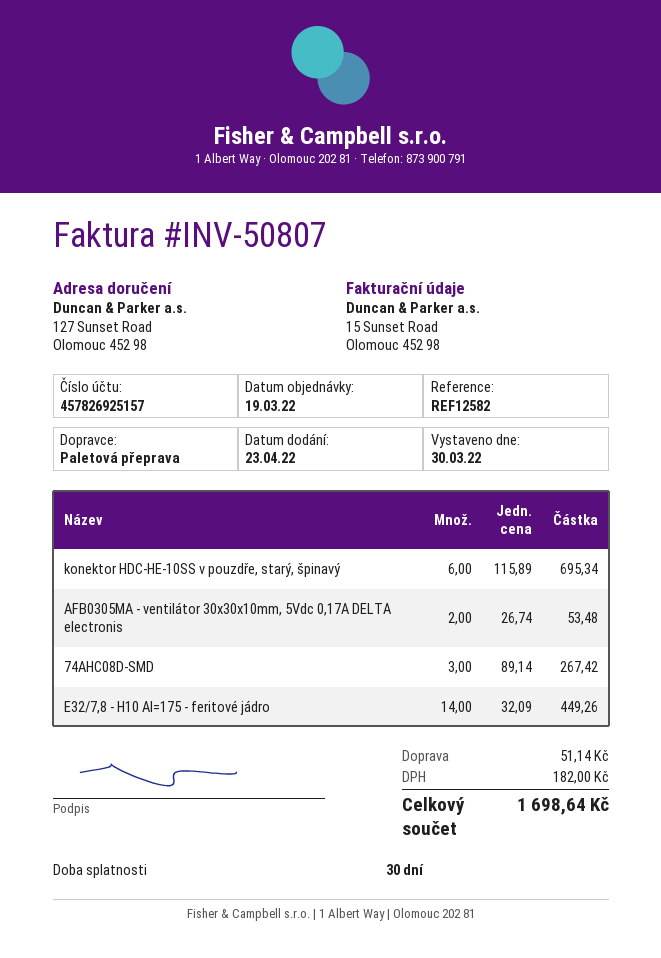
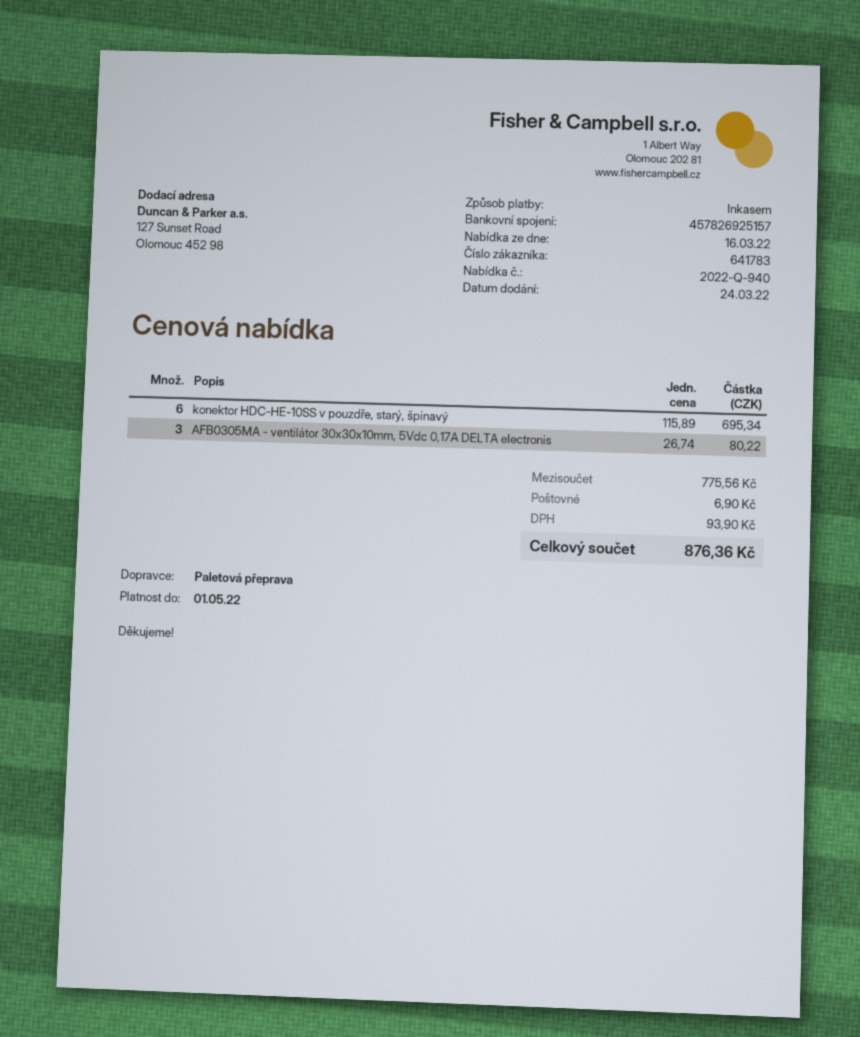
delivery date: 2022-04-23 -> 2022-03-24
AFB0305MA - ventilátor 30x30x10mm, 5Vdc 0,17A DELTA electronis: 2 x 26.74 = 53.48 -> 3 x 26.74 = 80.22
74AHC08D-SMD: 3 x 89.14 = 267.42 -> none
E32/7,8 - H10 Al=175 - feritové jádro: 14 x 32.09 = 449.26 -> none
shipping: 51.14 -> 6.90
tax: 182.00 -> 93.90
total: 1698.64 -> 876.36

